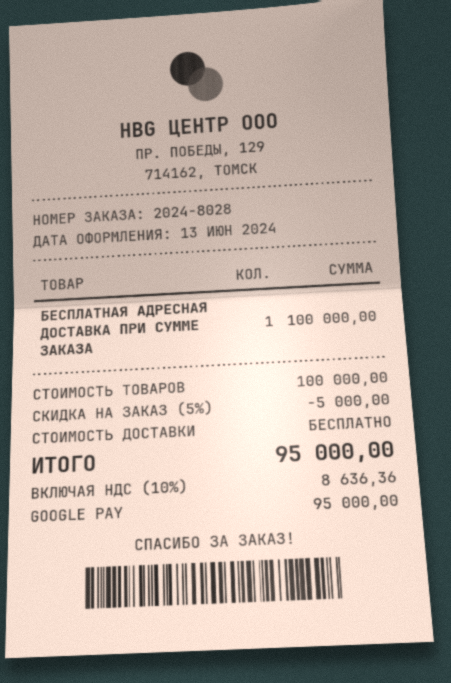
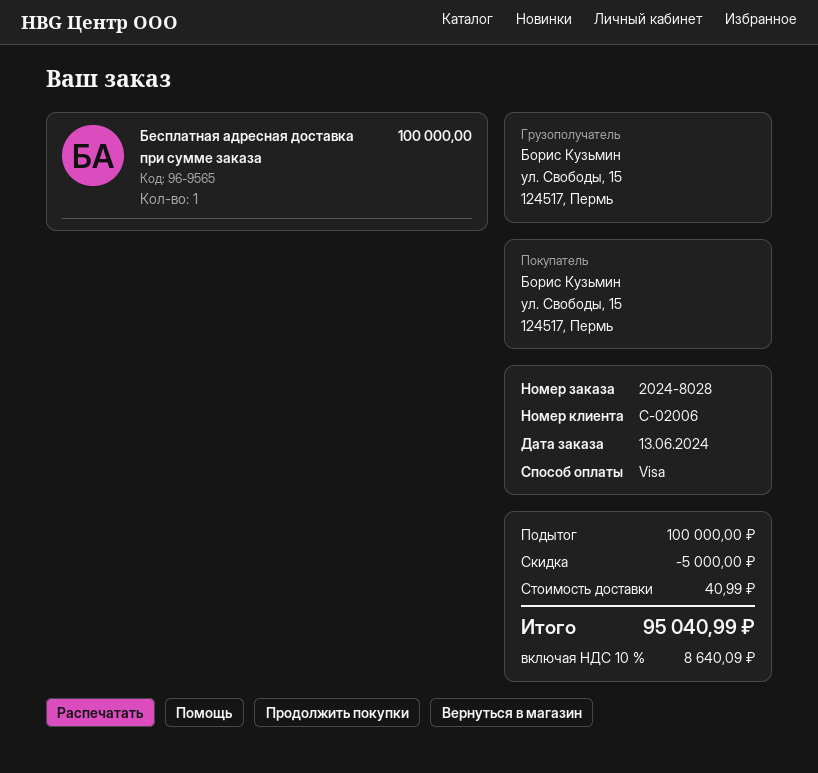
payment method: Google Pay -> Visa
shipping: 0.00 -> 40.99
tax: 10% = 8636.36 -> 10% = 8640.09
total: 95000.00 -> 95040.99

